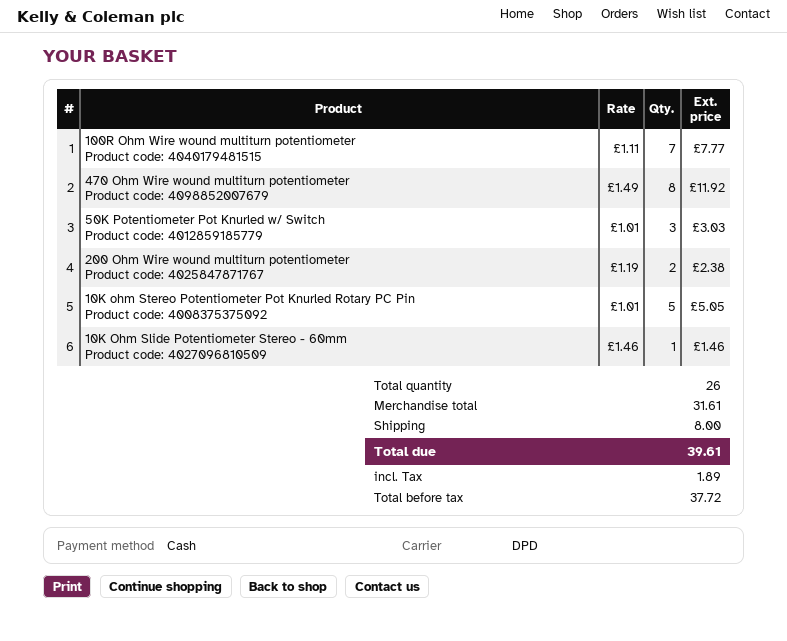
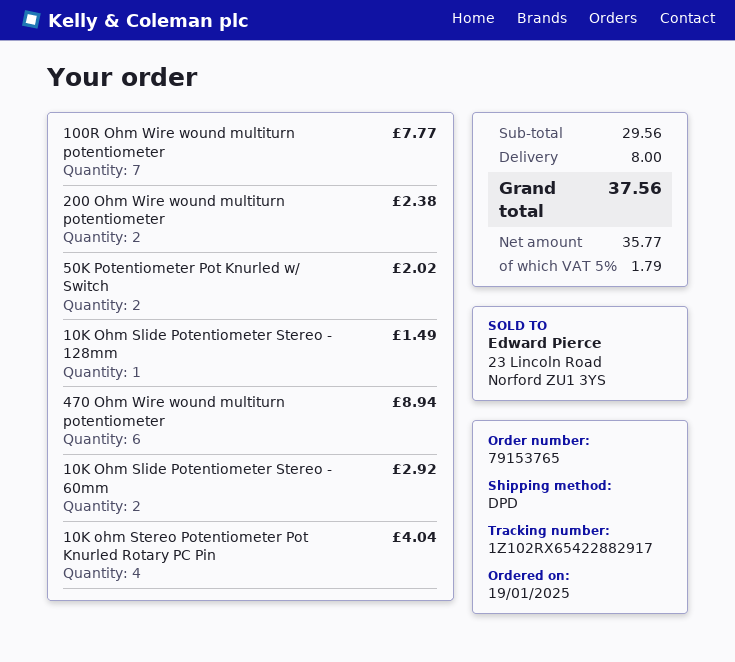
470 Ohm Wire wound multiturn potentiometer: 8 for 11.92 -> 6 for 8.94
50K Potentiometer Pot Knurled w/ Switch: 3 for 3.03 -> 2 for 2.02
10K ohm Stereo Potentiometer Pot Knurled Rotary PC Pin: 5 for 5.05 -> 4 for 4.04
10K Ohm Slide Potentiometer Stereo - 60mm: 1 for 1.46 -> 2 for 2.92
10K Ohm Slide Potentiometer Stereo - 128mm: none -> 1 for 1.49
subtotal: 31.61 -> 29.56
net: 37.72 -> 35.77
tax: 1.89 -> 1.79
total: 39.61 -> 37.56

